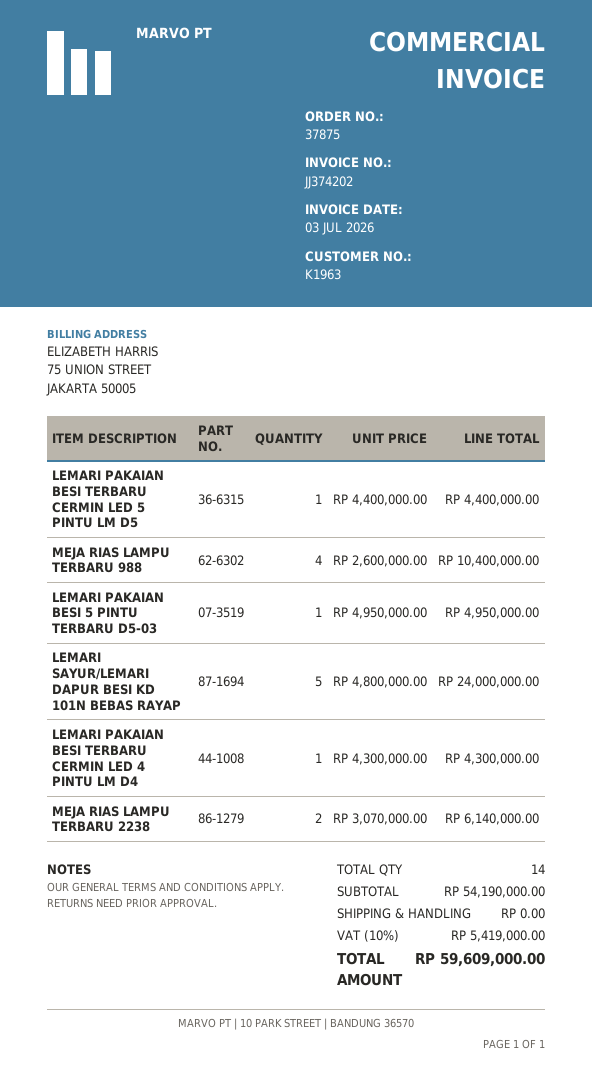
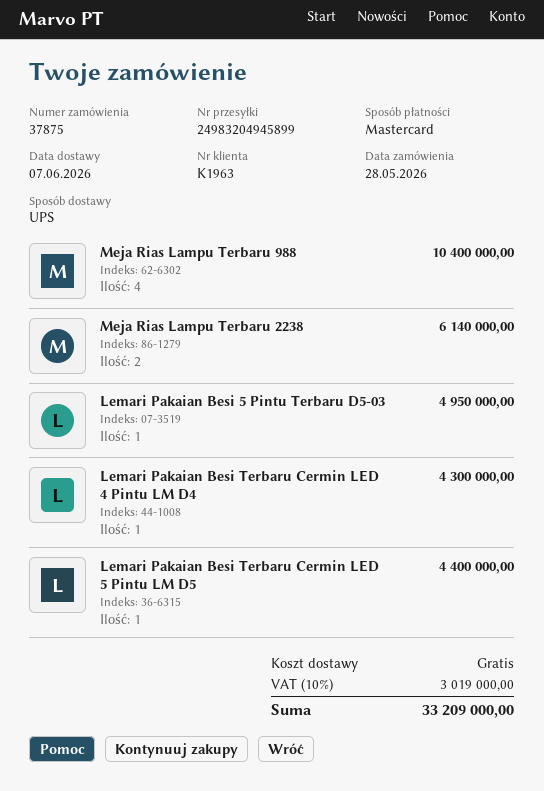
LEMARI SAYUR/LEMARI DAPUR BESI KD 101N BEBAS RAYAP: 5 for 24000000.00 -> none
tax: 10% = 5419000.00 -> 10% = 3019000.00
total: 59609000.00 -> 33209000.00

